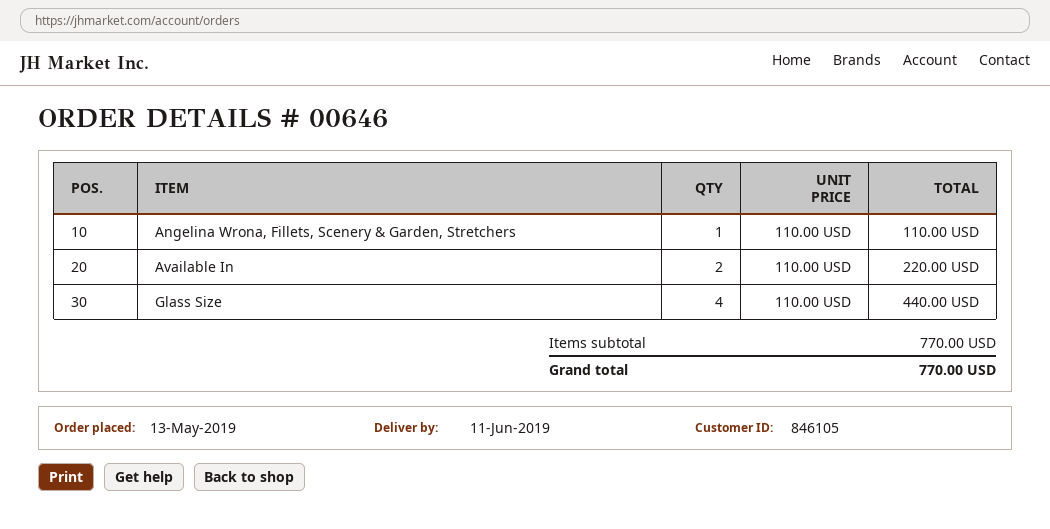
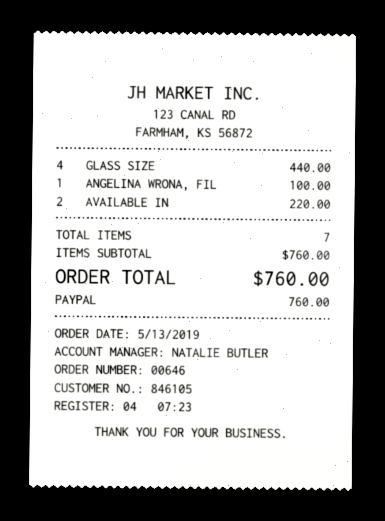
Angelina Wrona, Fillets, Scenery & Garden, Stretchers: 1 for 110.00 -> 1 for 100.00
subtotal: 770.00 -> 760.00
total: 770.00 -> 760.00

